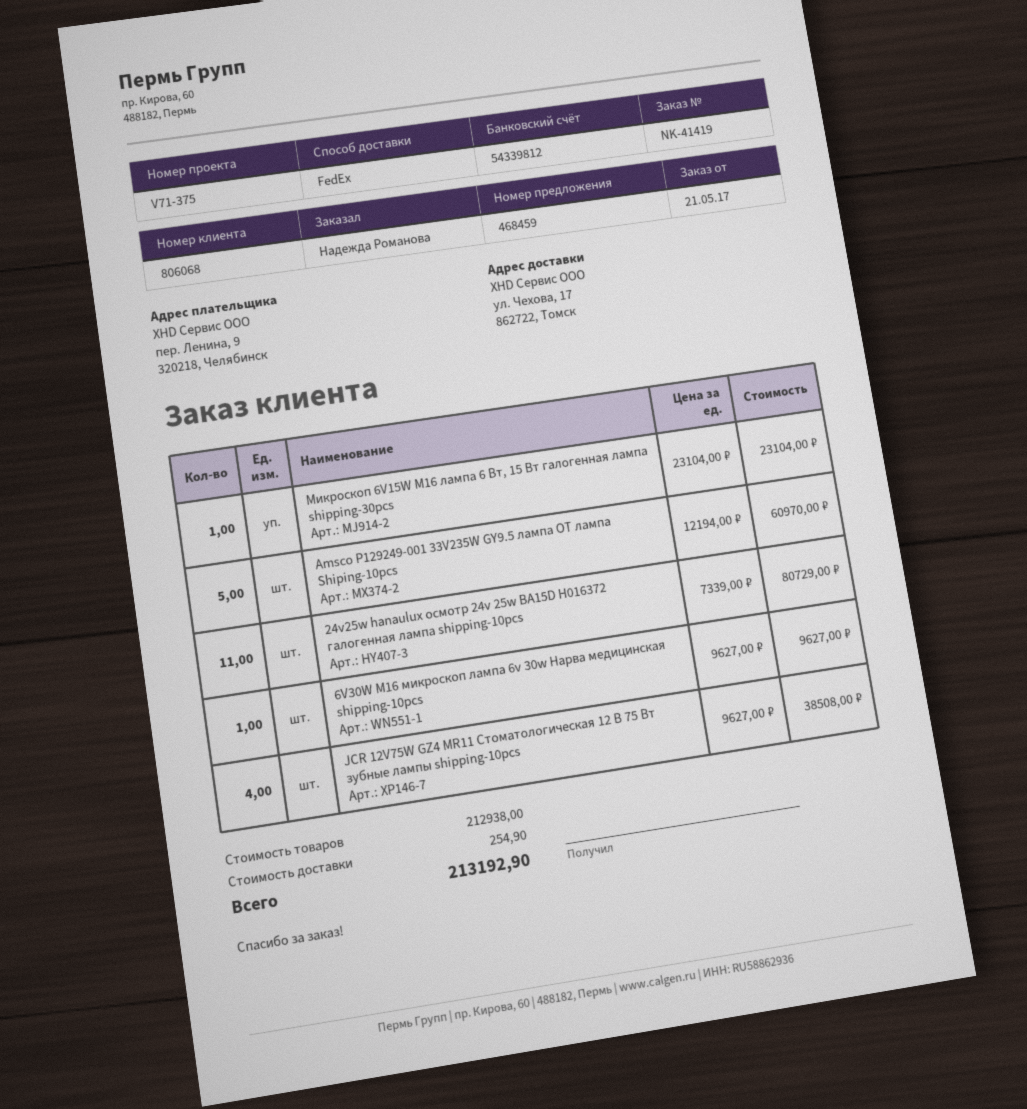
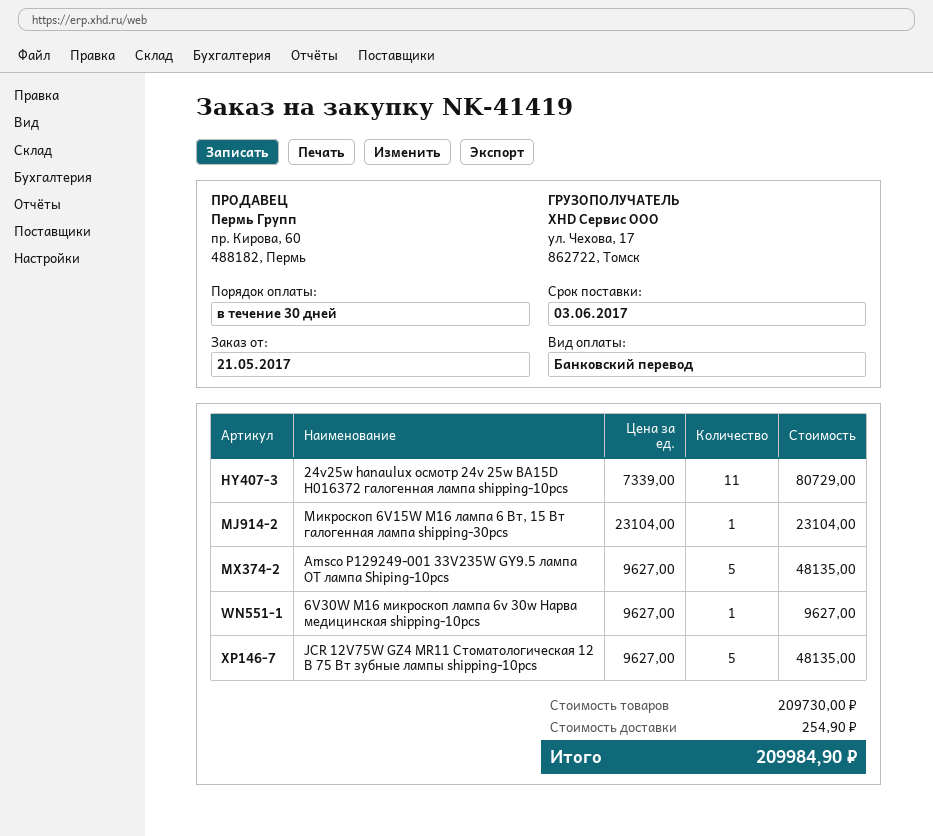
Amsco P129249-001 33V235W GY9.5 лампа OT лампа Shiping-10pcs: 5 x 12194.00 = 60970.00 -> 5 x 9627.00 = 48135.00
JCR 12V75W GZ4 MR11 Стоматологическая 12 В 75 Вт зубные лампы shipping-10pcs: 4 x 9627.00 = 38508.00 -> 5 x 9627.00 = 48135.00
subtotal: 212938.00 -> 209730.00
total: 213192.90 -> 209984.90

